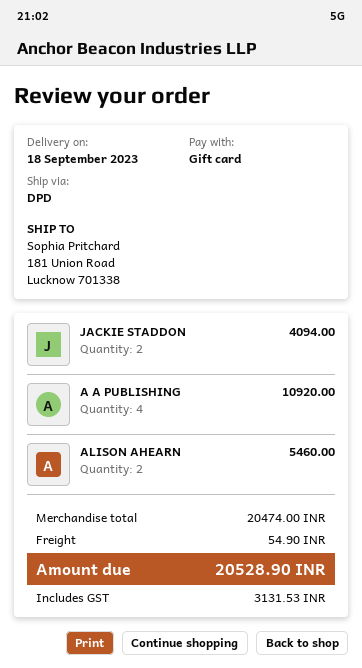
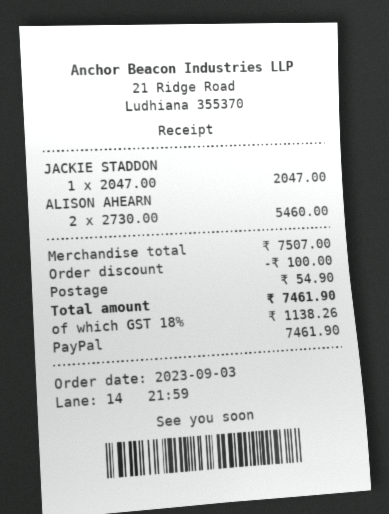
payment method: gift card -> PayPal
JACKIE STADDON: 2 for 4094.00 -> 1 for 2047.00
A A PUBLISHING: 4 for 10920.00 -> none
subtotal: 20474.00 -> 7507.00
discount: none -> 100.00
tax: 3131.53 -> 1138.26
total: 20528.90 -> 7461.90

